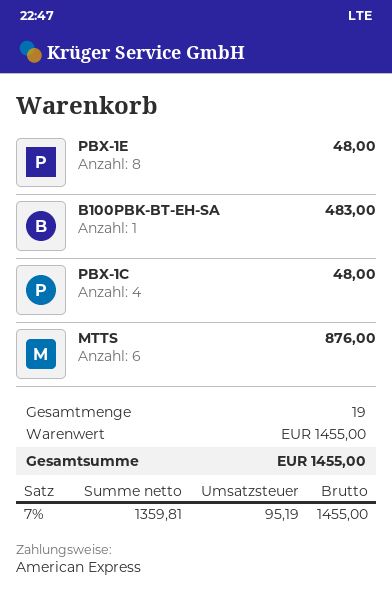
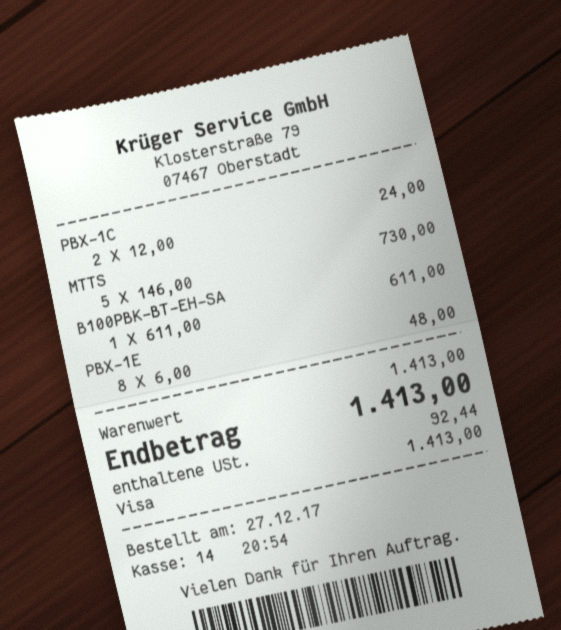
payment method: American Express -> Visa
B100PBK-BT-EH-SA: 1 for 483.00 -> 1 for 611.00
PBX-1C: 4 for 48.00 -> 2 for 24.00
MTTS: 6 for 876.00 -> 5 for 730.00
subtotal: 1455.00 -> 1413.00
tax: 95.19 -> 92.44
total: 1455.00 -> 1413.00

